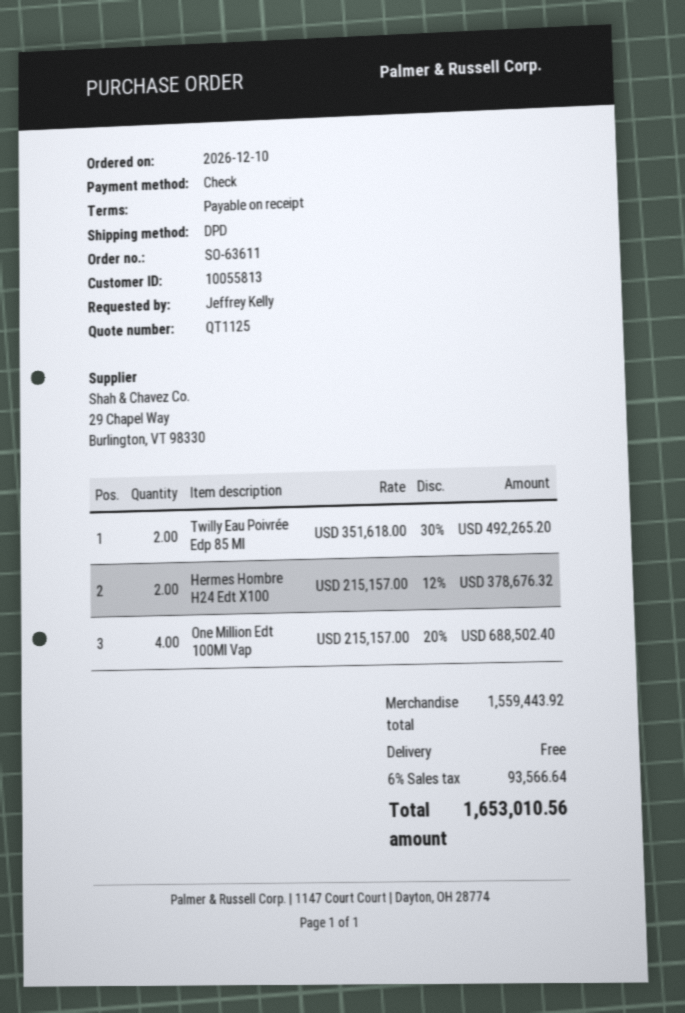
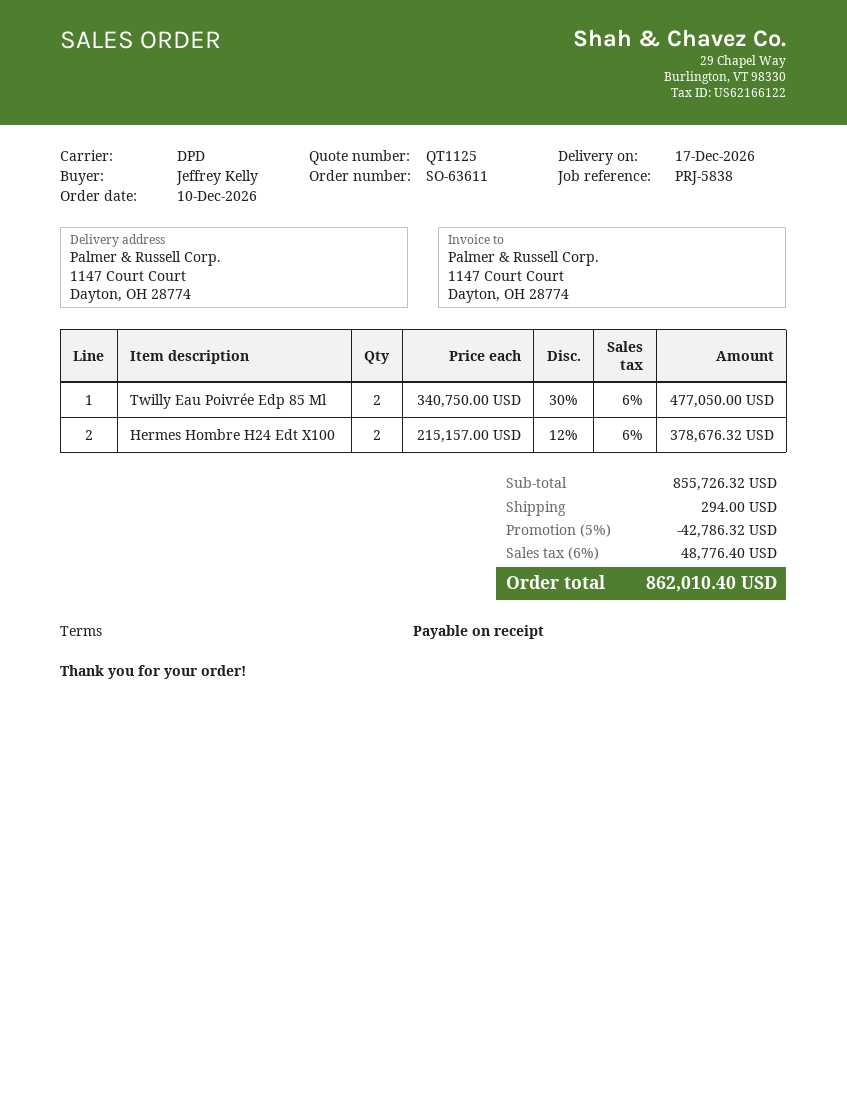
Twilly Eau Poivrée Edp 85 Ml: 2 x 351618.00 - 30% = 492265.20 -> 2 x 340750.00 - 30% = 477050.00
One Million Edt 100Ml Vap: 4 x 215157.00 - 20% = 688502.40 -> none
subtotal: 1559443.92 -> 855726.32
discount: none -> 5% = 42786.32
shipping: 0.00 -> 294.00
tax: 6% = 93566.64 -> 6% = 48776.40
total: 1653010.56 -> 862010.40

